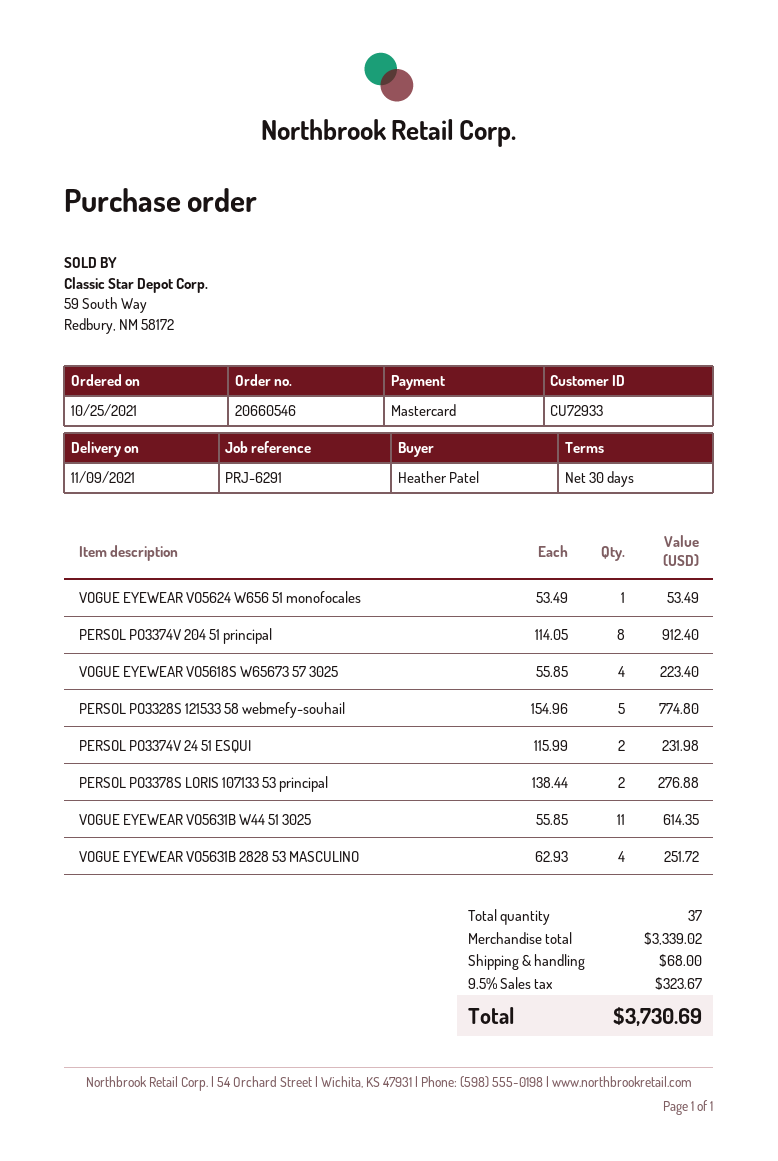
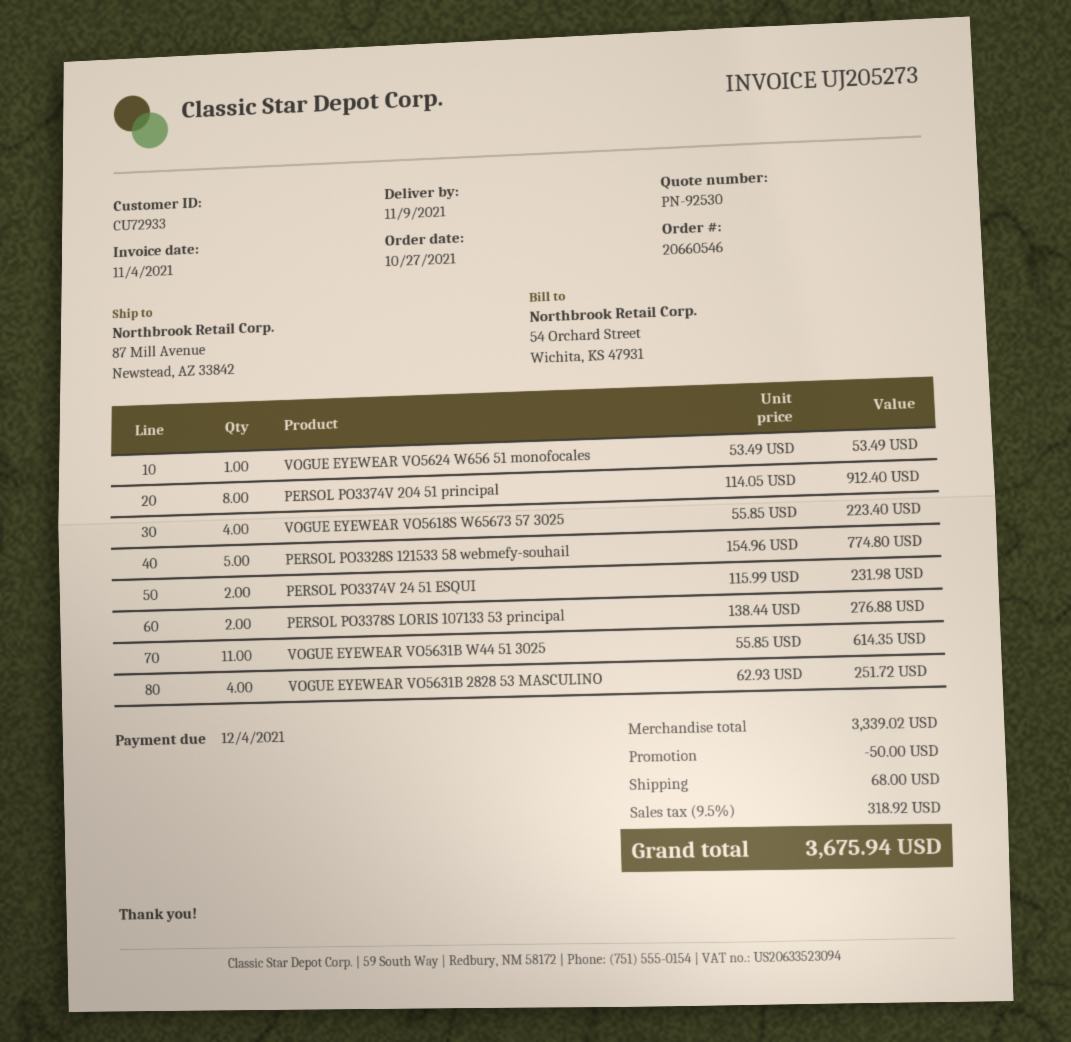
order date: 2021-10-25 -> 2021-10-27
discount: none -> 50.00
tax: 9.5% = 323.67 -> 9.5% = 318.92
total: 3730.69 -> 3675.94

